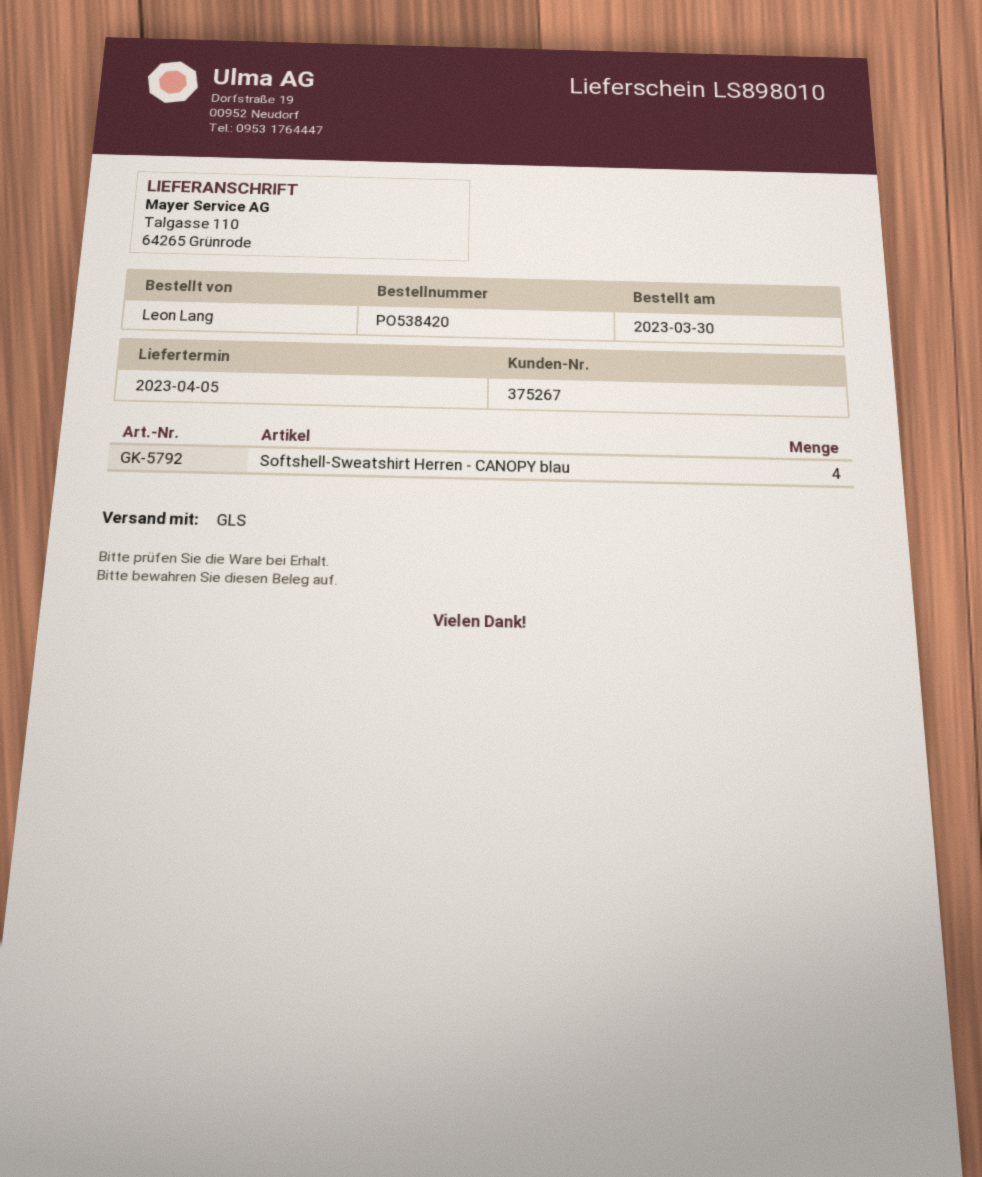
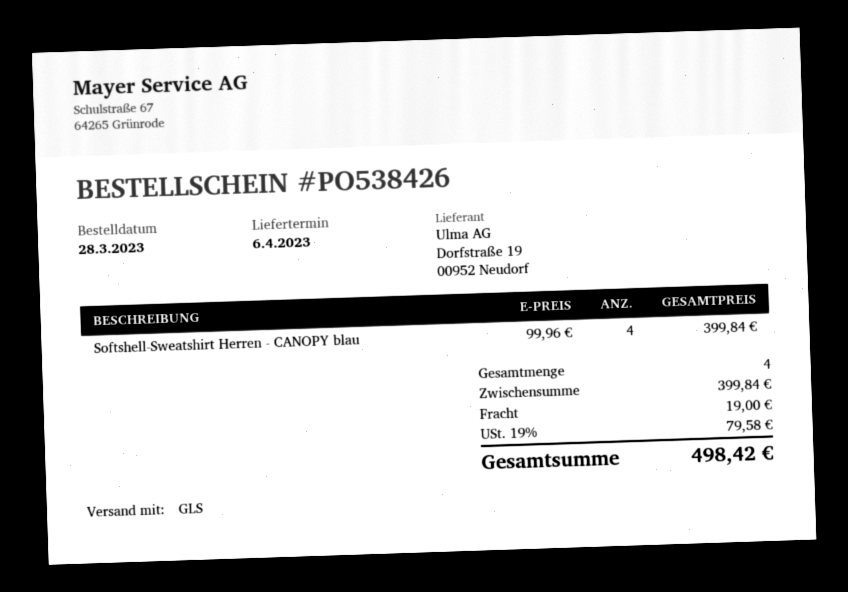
order number: PO538420 -> PO538426
order date: 2023-03-30 -> 2023-03-28
delivery date: 2023-04-05 -> 2023-04-06

